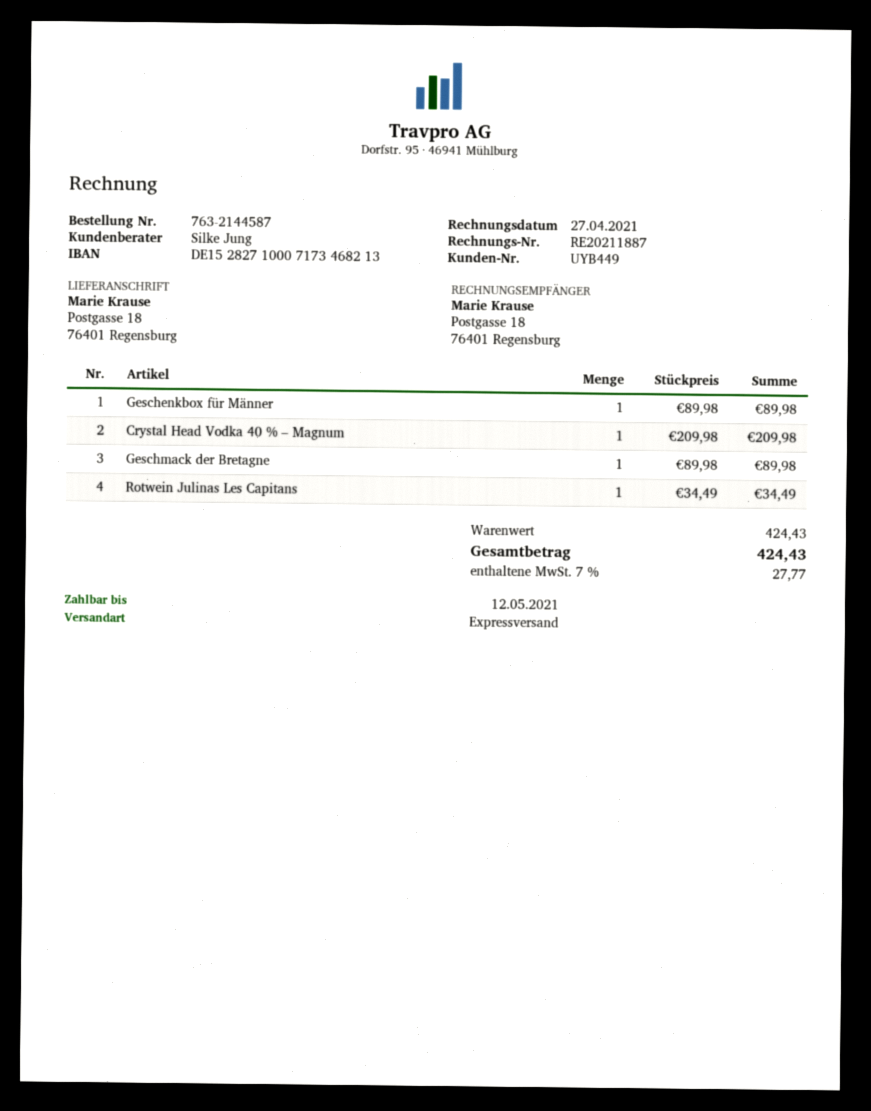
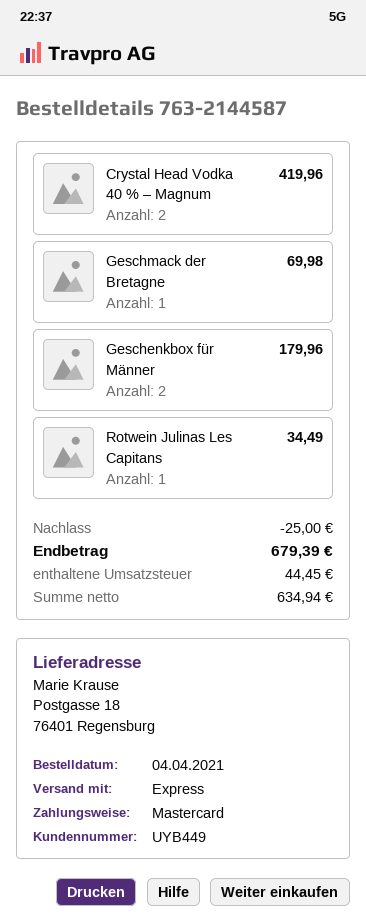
Geschenkbox für Männer: 1 for 89.98 -> 2 for 179.96
Crystal Head Vodka 40 % – Magnum: 1 for 209.98 -> 2 for 419.96
Geschmack der Bretagne: 1 for 89.98 -> 1 for 69.98
discount: none -> 25.00
tax: 27.77 -> 44.45
total: 424.43 -> 679.39

